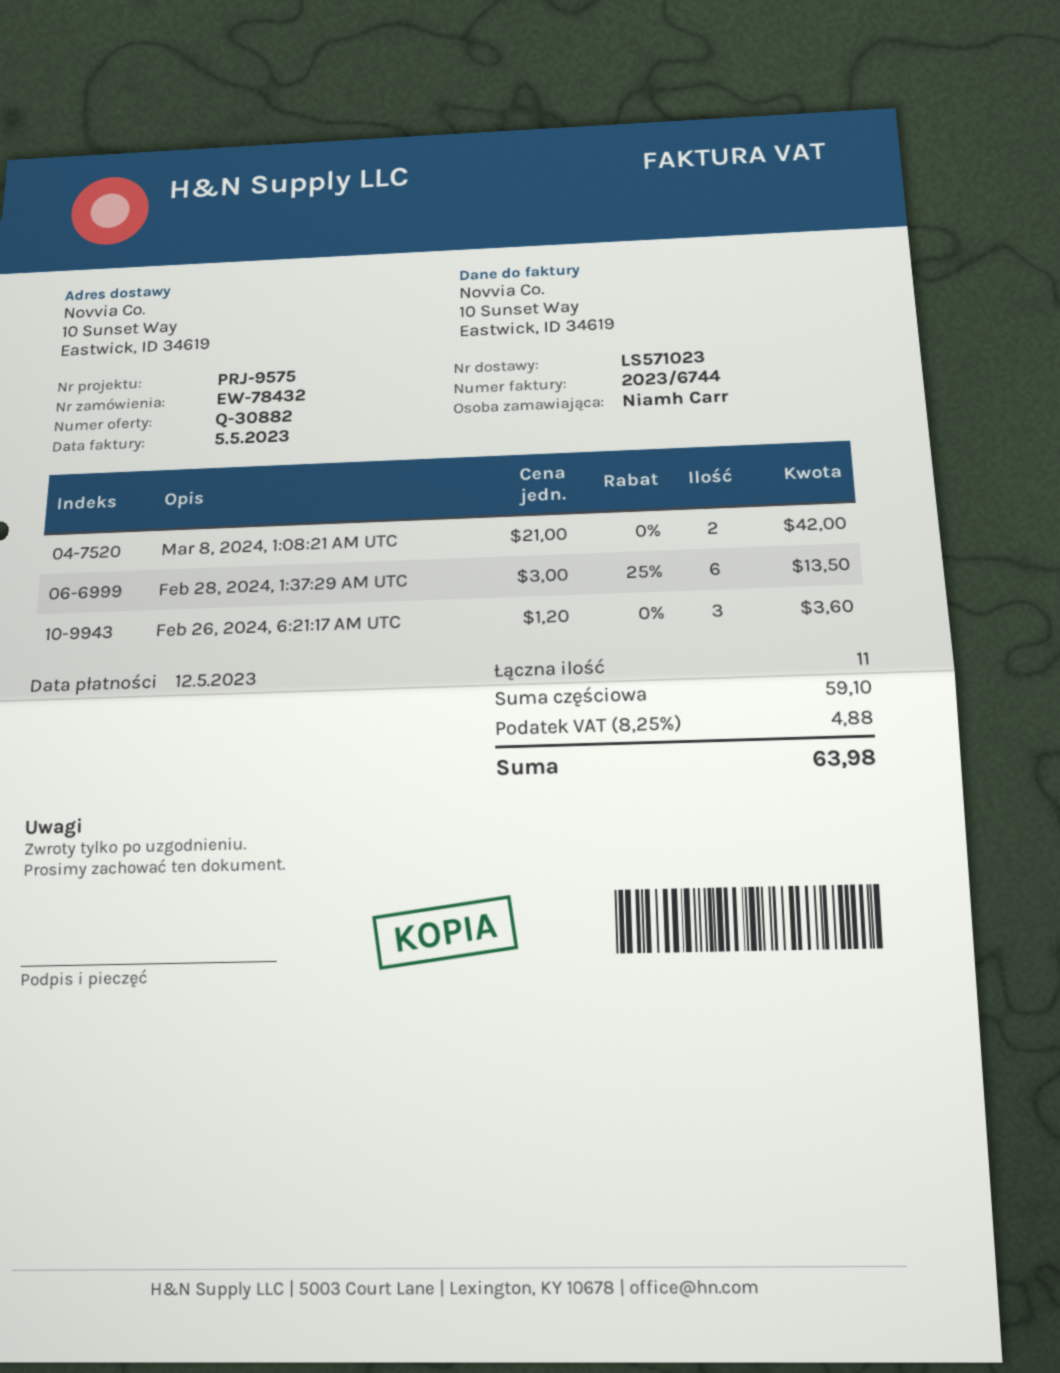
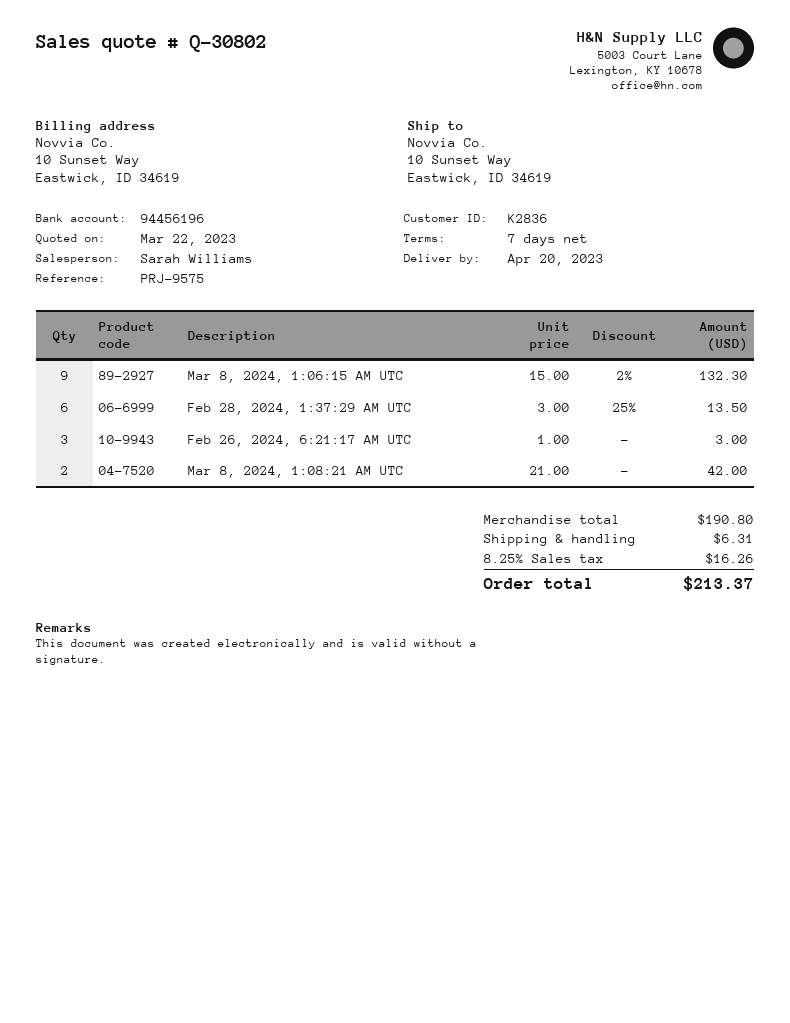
quote number: Q-30882 -> Q-30802
Feb 26, 2024, 6:21:17 AM UTC: 3 x 1.20 = 3.60 -> 3 x 1.00 = 3.00
Mar 8, 2024, 1:06:15 AM UTC: none -> 9 x 15.00 - 2% = 132.30
subtotal: 59.10 -> 190.80
shipping: none -> 6.31
tax: 8.25% = 4.88 -> 8.25% = 16.26
total: 63.98 -> 213.37

